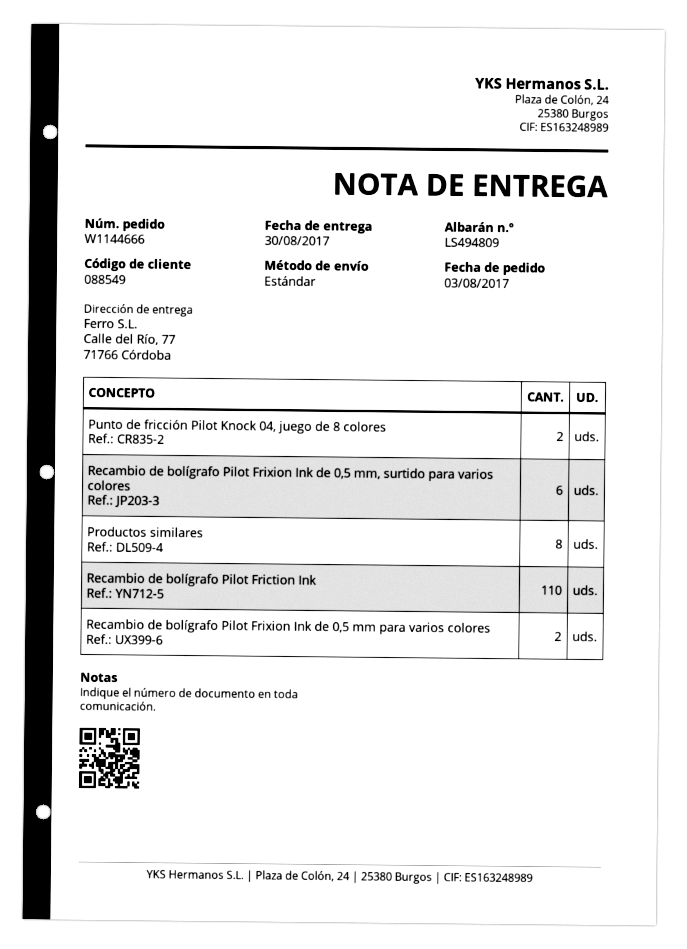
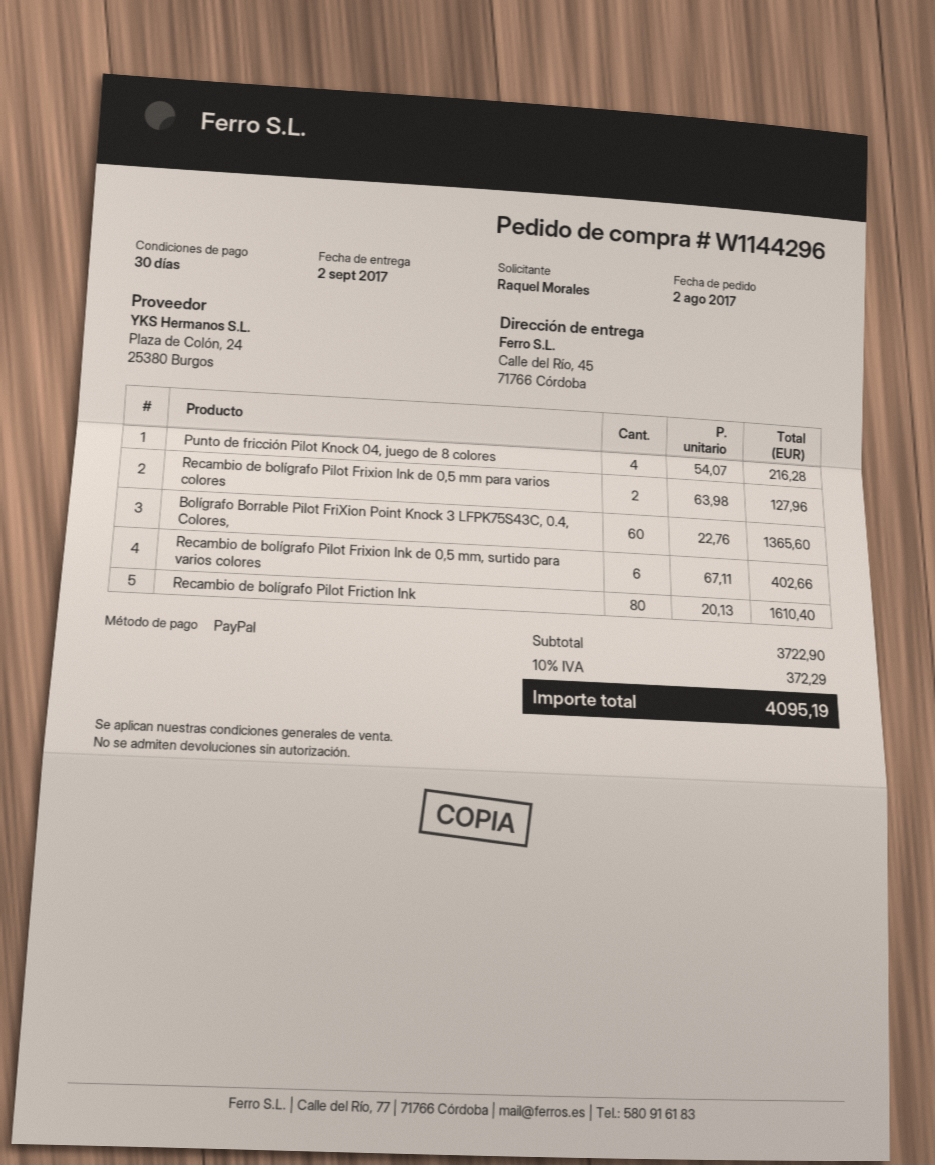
order number: W1144666 -> W1144296
order date: 2017-08-03 -> 2017-08-02
delivery date: 2017-08-30 -> 2017-09-02
ship to: Calle del Río, 77, 71766 Córdoba -> Calle del Río, 45, 71766 Córdoba
Punto de fricción Pilot Knock 04, juego de 8 colores: 2 -> 4
Productos similares: 8 -> none
Recambio de bolígrafo Pilot Friction Ink: 110 -> 80
Bolígrafo Borrable Pilot FriXion Point Knock 3 LFPK75S43C, 0.4, Colores,: none -> 60

